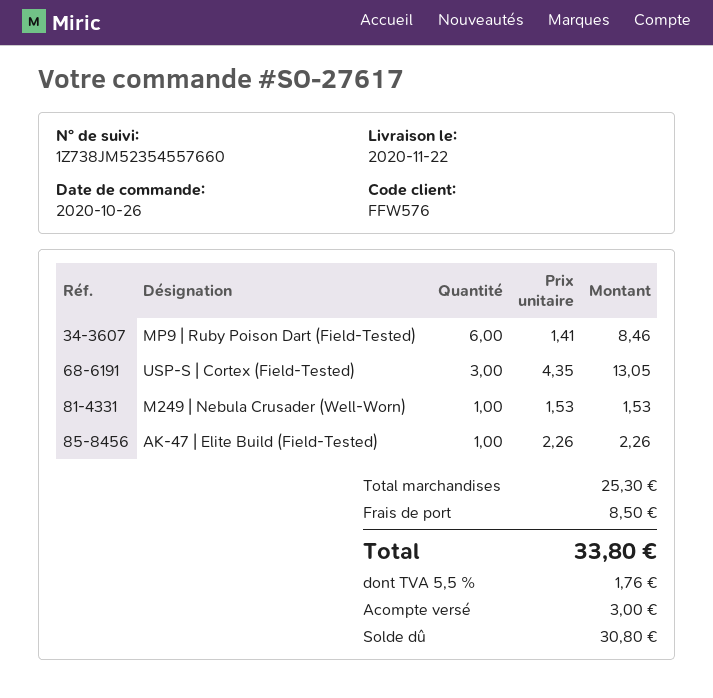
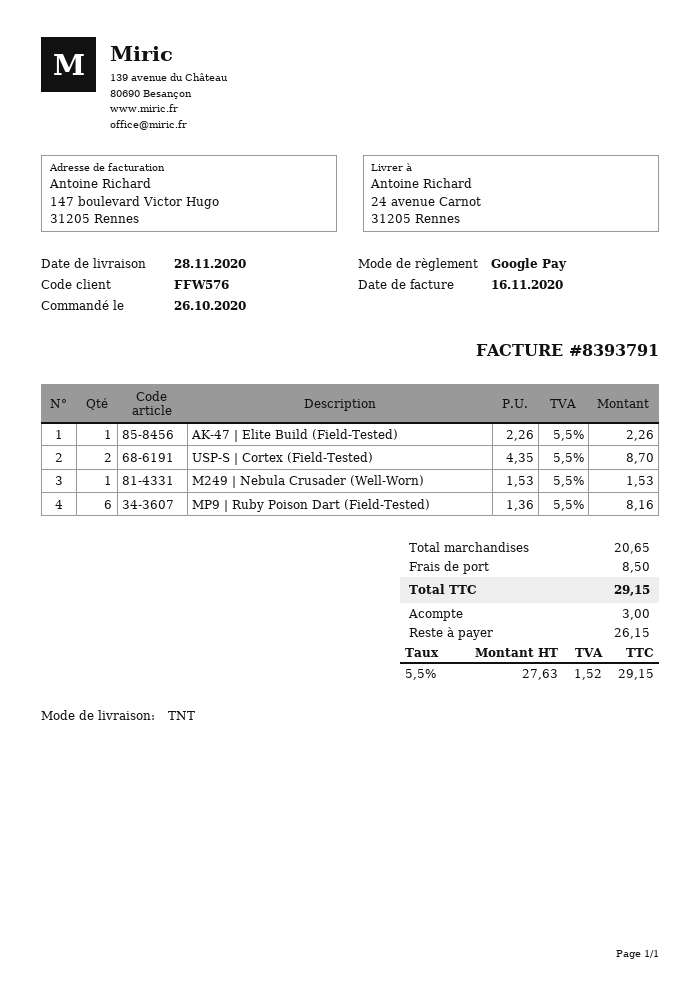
delivery date: 2020-11-22 -> 2020-11-28
MP9 | Ruby Poison Dart (Field-Tested): 6 x 1.41 = 8.46 -> 6 x 1.36 = 8.16
USP-S | Cortex (Field-Tested): 3 x 4.35 = 13.05 -> 2 x 4.35 = 8.70
subtotal: 25.30 -> 20.65
tax: 5.5% = 1.76 -> 5.5% = 1.52
total: 33.80 -> 29.15
balance: 30.80 -> 26.15

